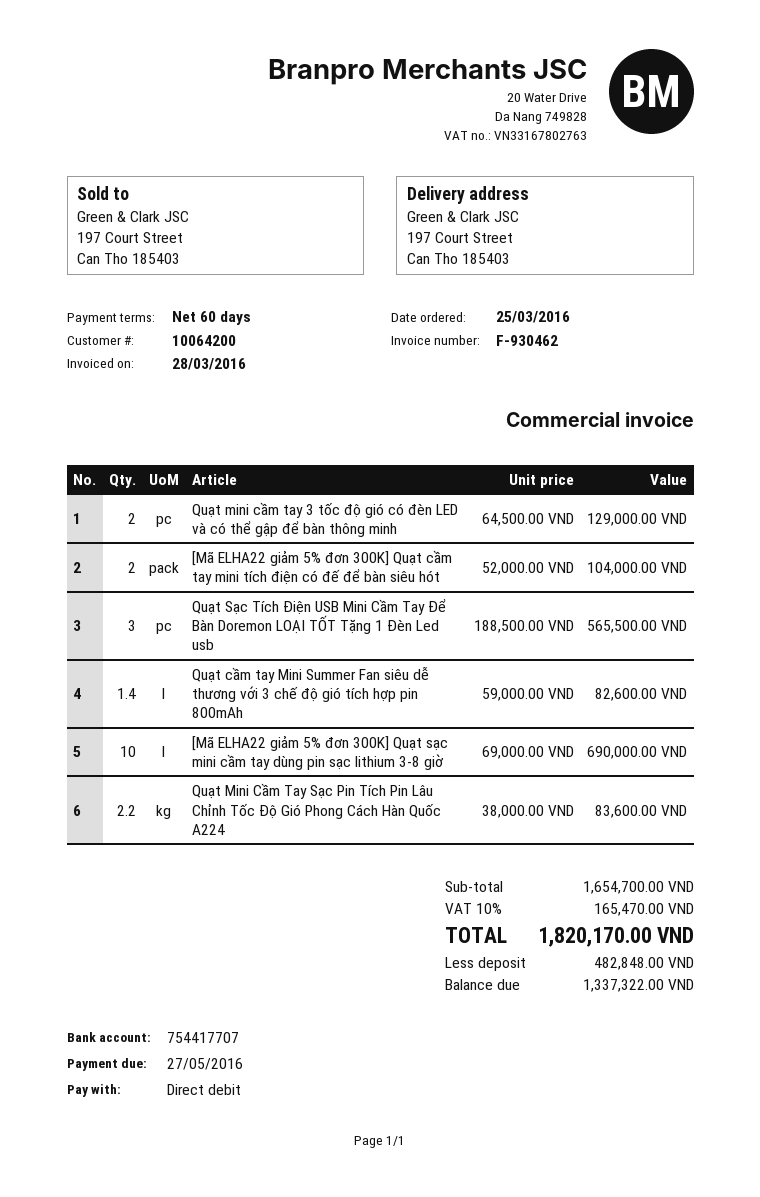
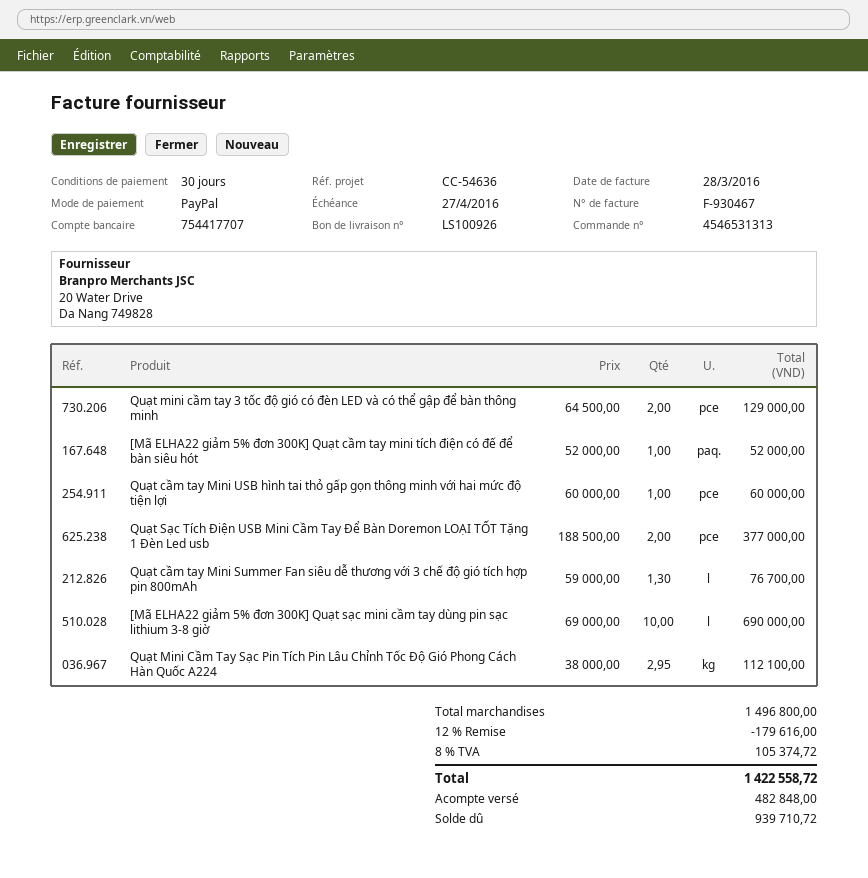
invoice number: F-930462 -> F-930467
payment terms: 60 days -> 30 days
due date: 2016-05-27 -> 2016-04-27
payment method: direct debit -> PayPal
[Mã ELHA22 giảm 5% đơn 300K] Quạt cầm tay mini tích điện có đế để bàn siêu hót: 2 x 52000.00 = 104000.00 -> 1 x 52000.00 = 52000.00
Quạt Sạc Tích Điện USB Mini Cầm Tay Để Bàn Doremon LOẠI TỐT Tặng 1 Đèn Led usb: 3 x 188500.00 = 565500.00 -> 2 x 188500.00 = 377000.00
Quạt cầm tay Mini Summer Fan siêu dễ thương với 3 chế độ gió tích hợp pin 800mAh: 1.4 x 59000.00 = 82600.00 -> 1.3 x 59000.00 = 76700.00
Quạt Mini Cầm Tay Sạc Pin Tích Pin Lâu Chỉnh Tốc Độ Gió Phong Cách Hàn Quốc A224: 2.2 x 38000.00 = 83600.00 -> 2.95 x 38000.00 = 112100.00
Quạt cầm tay Mini USB hình tai thỏ gấp gọn thông minh với hai mức độ tiện lợi: none -> 1 x 60000.00 = 60000.00
subtotal: 1654700.00 -> 1496800.00
discount: none -> 12% = 179616.00
tax: 10% = 165470.00 -> 8% = 105374.72
total: 1820170.00 -> 1422558.72
balance: 1337322.00 -> 939710.72

